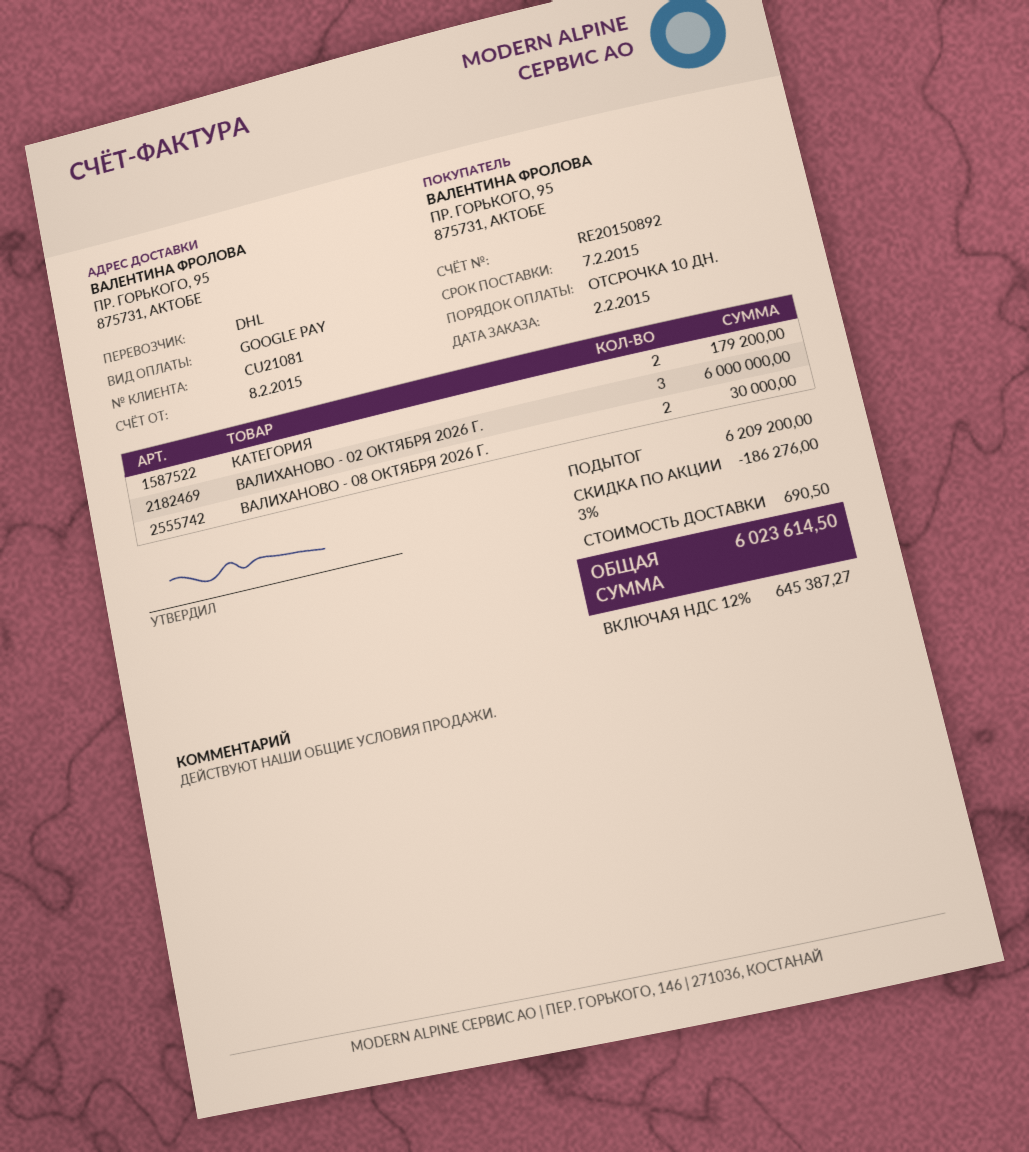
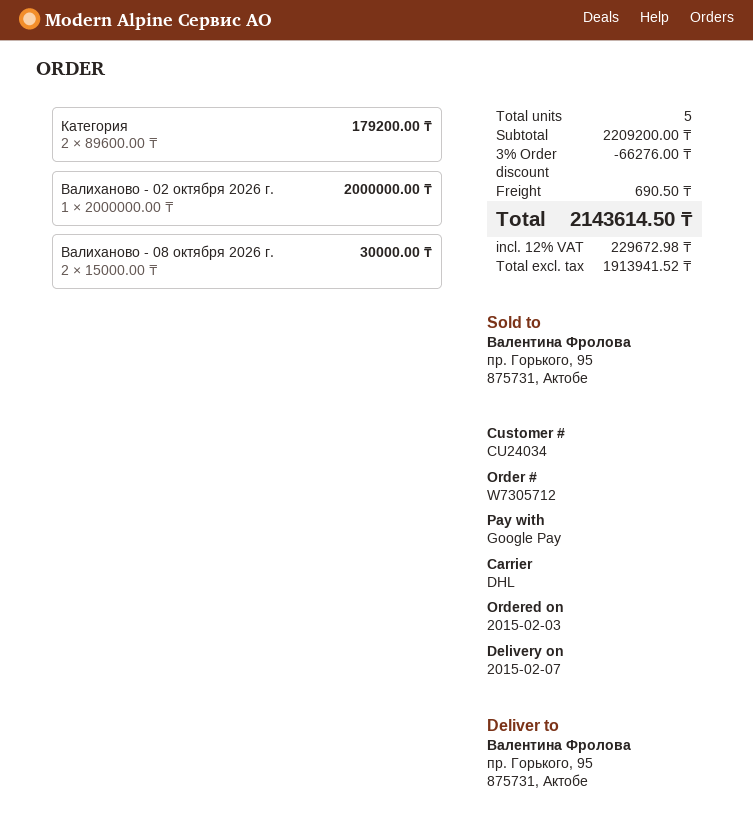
order date: 2015-02-02 -> 2015-02-03
customer number: CU21081 -> CU24034
ВАЛИХАНОВО - 02 ОКТЯБРЯ 2026 Г.: 3 for 6000000.00 -> 1 for 2000000.00
subtotal: 6209200.00 -> 2209200.00
discount: 3% = 186276.00 -> 3% = 66276.00
tax: 12% = 645387.27 -> 12% = 229672.98
total: 6023614.50 -> 2143614.50

